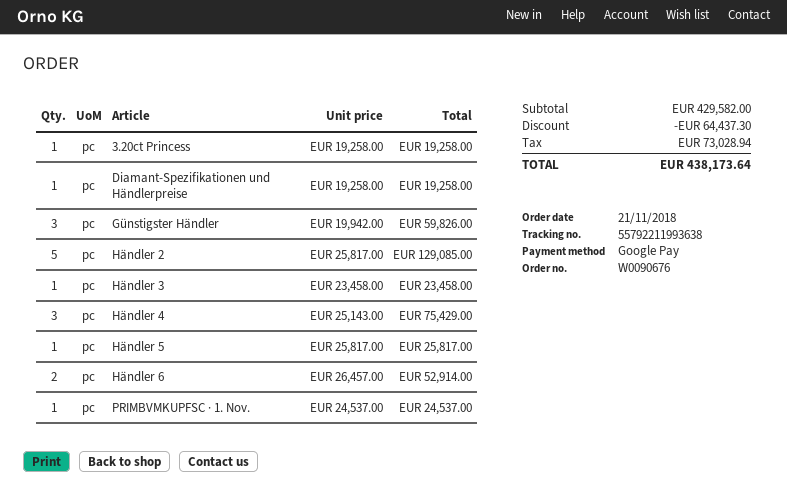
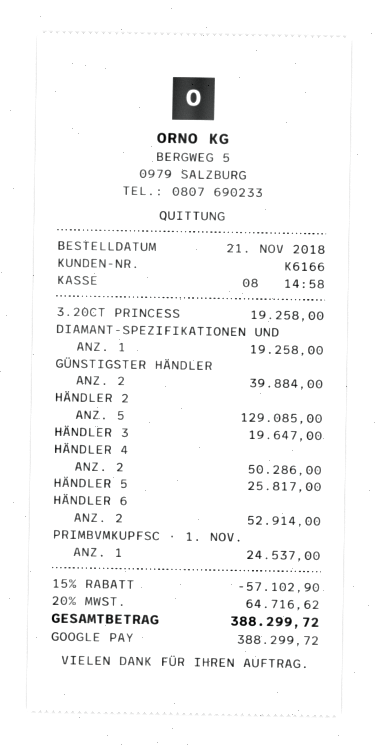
Günstigster Händler: 3 for 59826.00 -> 2 for 39884.00
Händler 3: 1 for 23458.00 -> 1 for 19647.00
Händler 4: 3 for 75429.00 -> 2 for 50286.00
discount: 64437.30 -> 57102.90
tax: 73028.94 -> 64716.62
total: 438173.64 -> 388299.72

